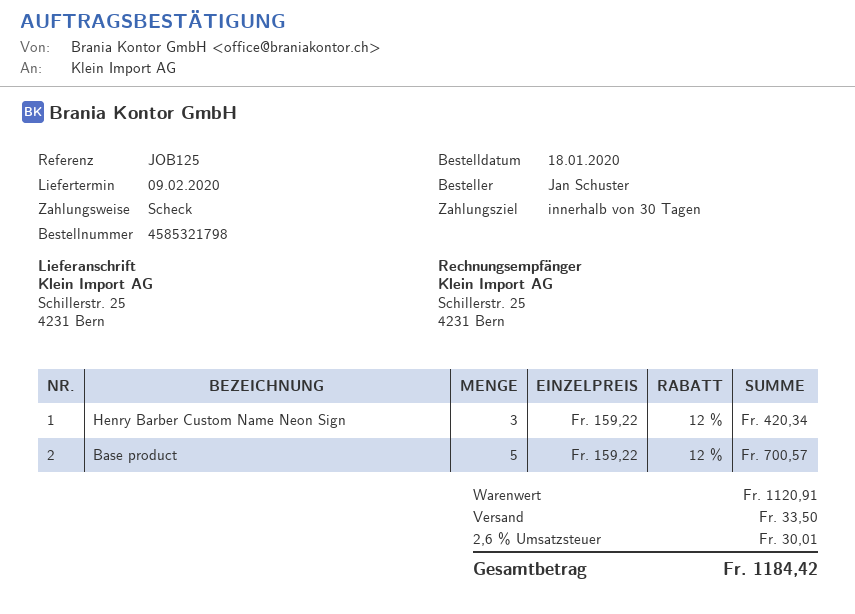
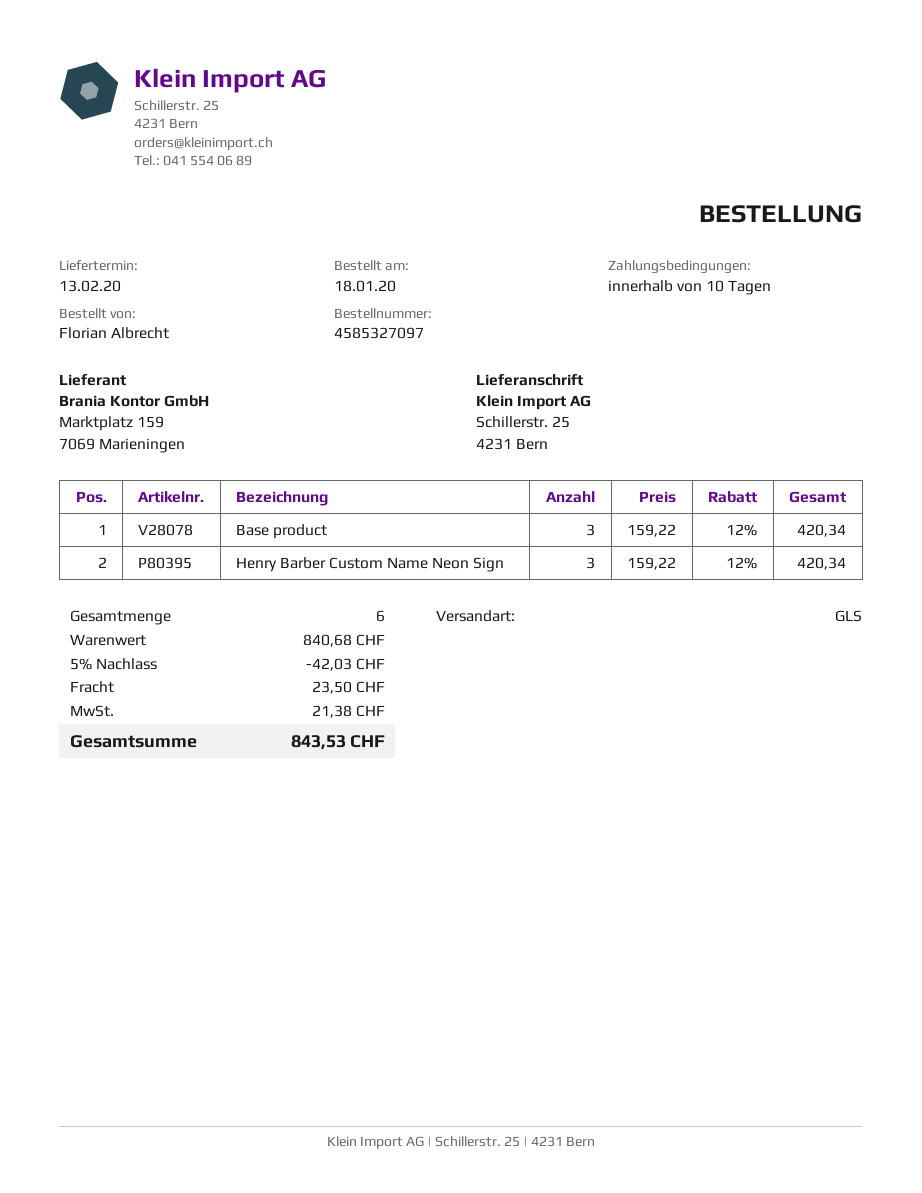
order number: 4585321798 -> 4585327097
delivery date: 2020-02-09 -> 2020-02-13
payment terms: 30 days -> 10 days
ordered by: Jan Schuster -> Florian Albrecht
Base product: 5 x 159.22 - 12% = 700.57 -> 3 x 159.22 - 12% = 420.34
subtotal: 1120.91 -> 840.68
discount: none -> 5% = 42.03
shipping: 33.50 -> 23.50
tax: 30.01 -> 21.38
total: 1184.42 -> 843.53

